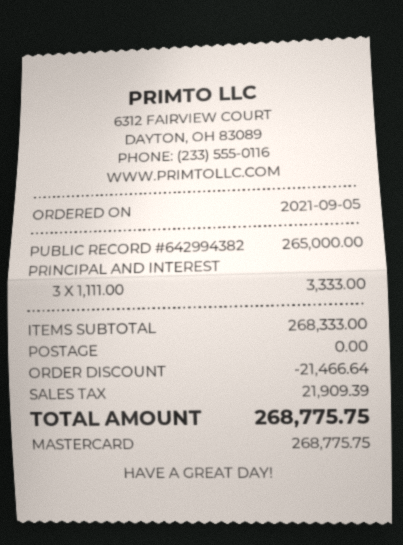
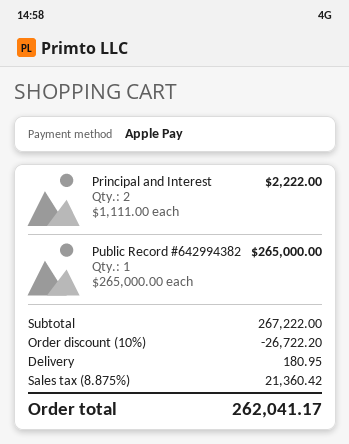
payment method: Mastercard -> Apple Pay
PRINCIPAL AND INTEREST: 3 x 1111.00 = 3333.00 -> 2 x 1111.00 = 2222.00
subtotal: 268333.00 -> 267222.00
discount: 21466.64 -> 26722.20
shipping: 0.00 -> 180.95
tax: 21909.39 -> 21360.42
total: 268775.75 -> 262041.17

